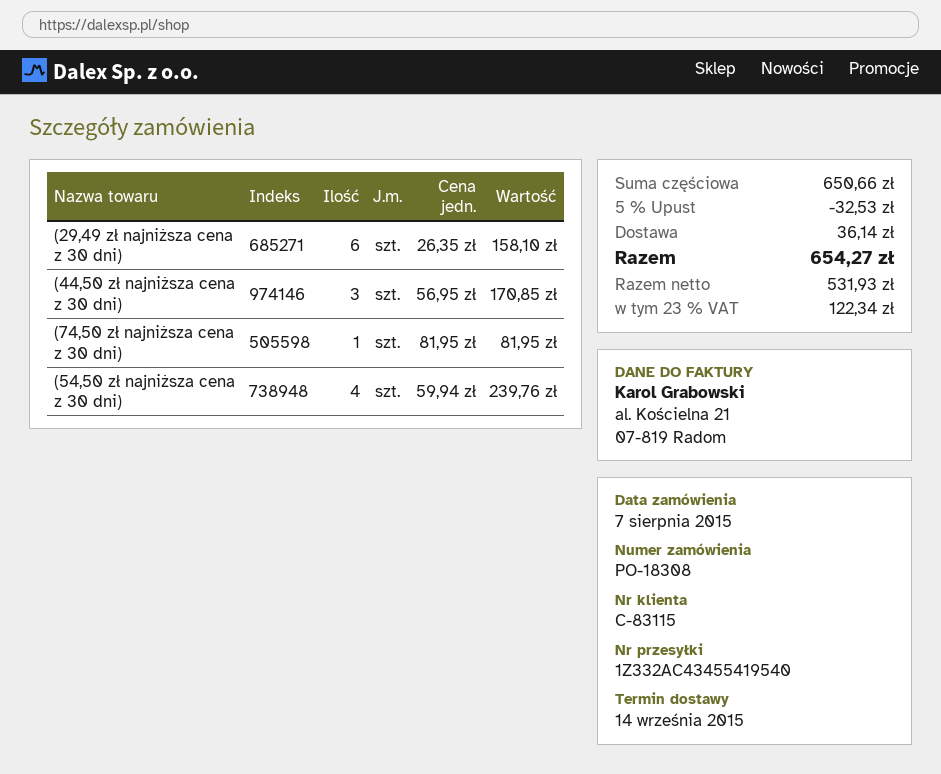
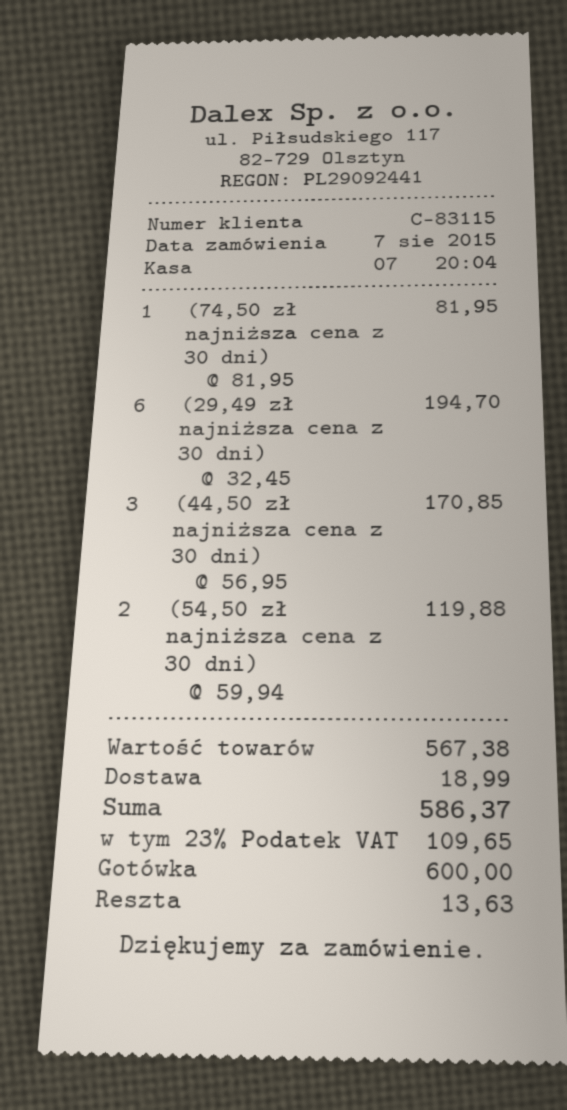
(29,49 zł najniższa cena z 30 dni): 6 x 26.35 = 158.10 -> 6 x 32.45 = 194.70
(54,50 zł najniższa cena z 30 dni): 4 x 59.94 = 239.76 -> 2 x 59.94 = 119.88
subtotal: 650.66 -> 567.38
discount: 5% = 32.53 -> none
shipping: 36.14 -> 18.99
tax: 23% = 122.34 -> 23% = 109.65
total: 654.27 -> 586.37

